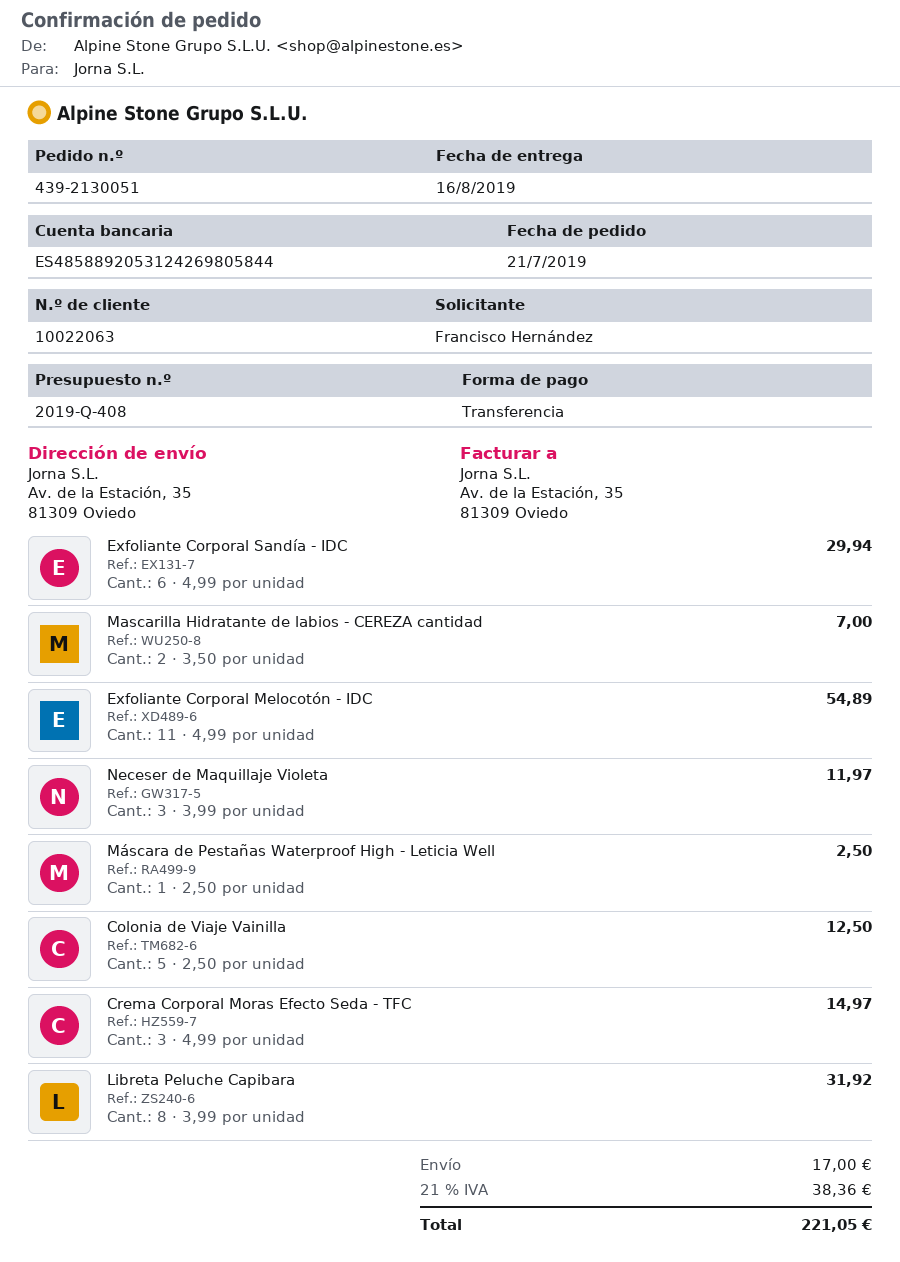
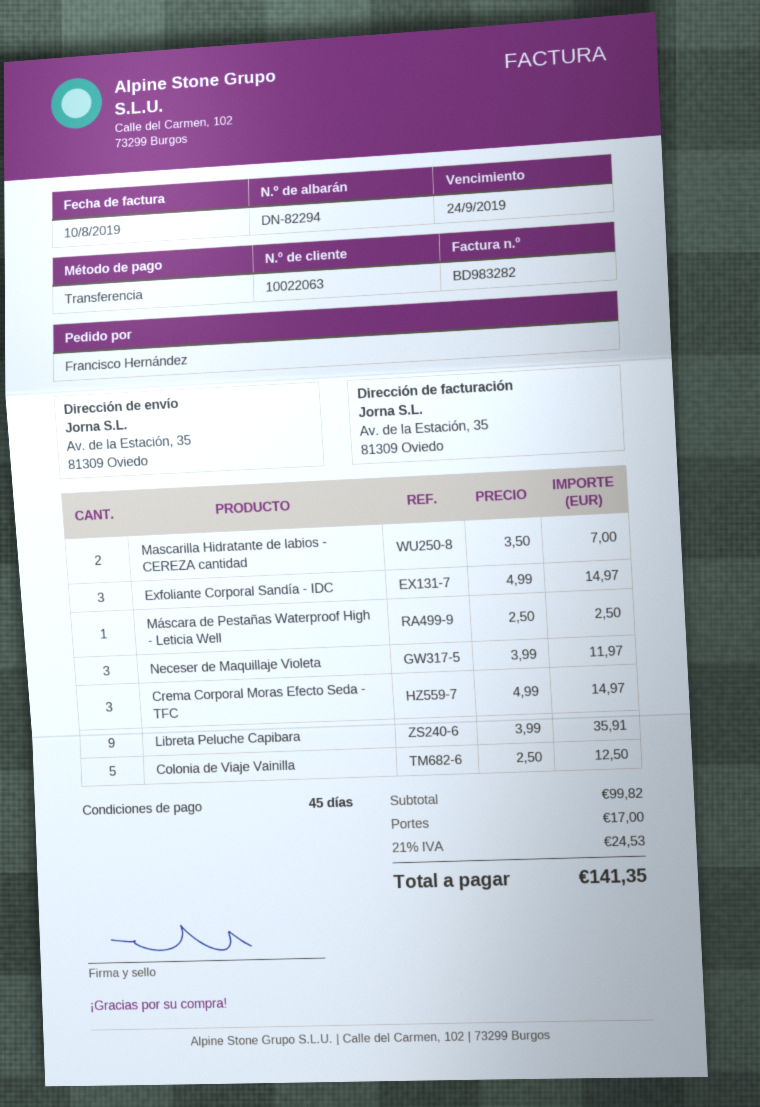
Exfoliante Corporal Sandía - IDC: 6 x 4.99 = 29.94 -> 3 x 4.99 = 14.97
Exfoliante Corporal Melocotón - IDC: 11 x 4.99 = 54.89 -> none
Libreta Peluche Capibara: 8 x 3.99 = 31.92 -> 9 x 3.99 = 35.91
tax: 21% = 38.36 -> 21% = 24.53
total: 221.05 -> 141.35

